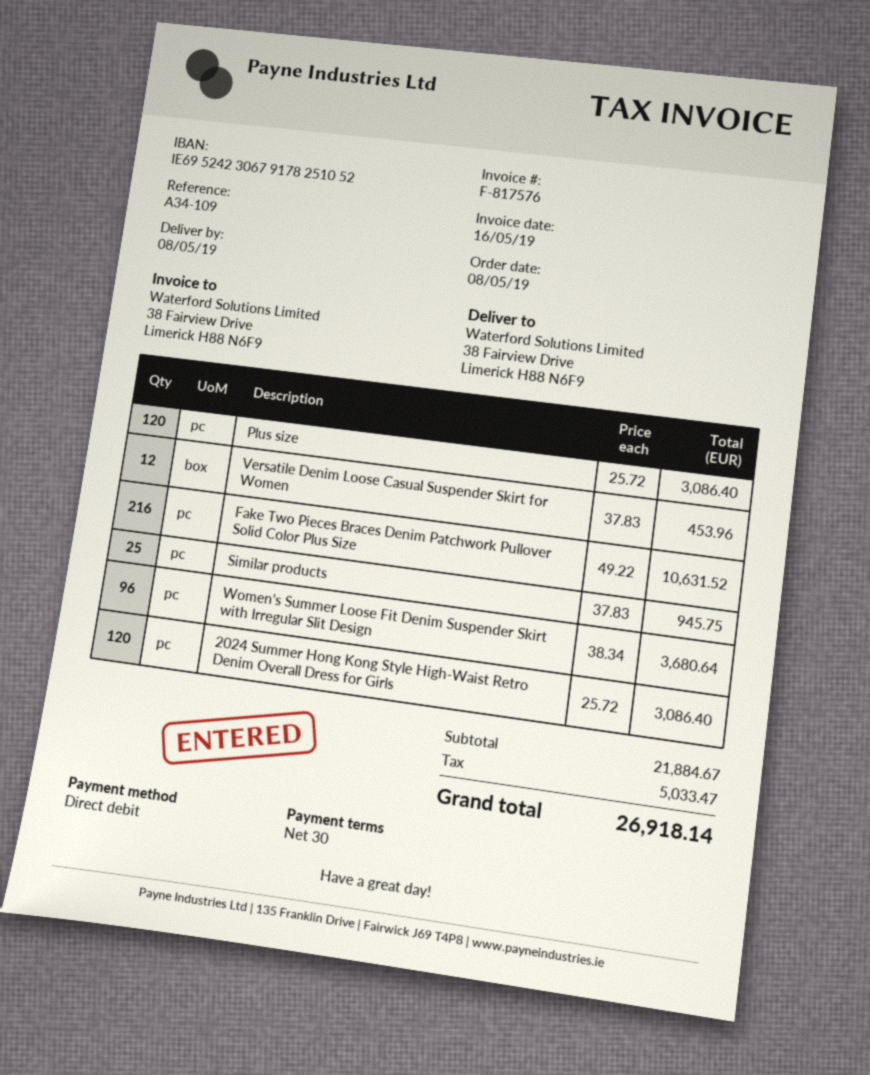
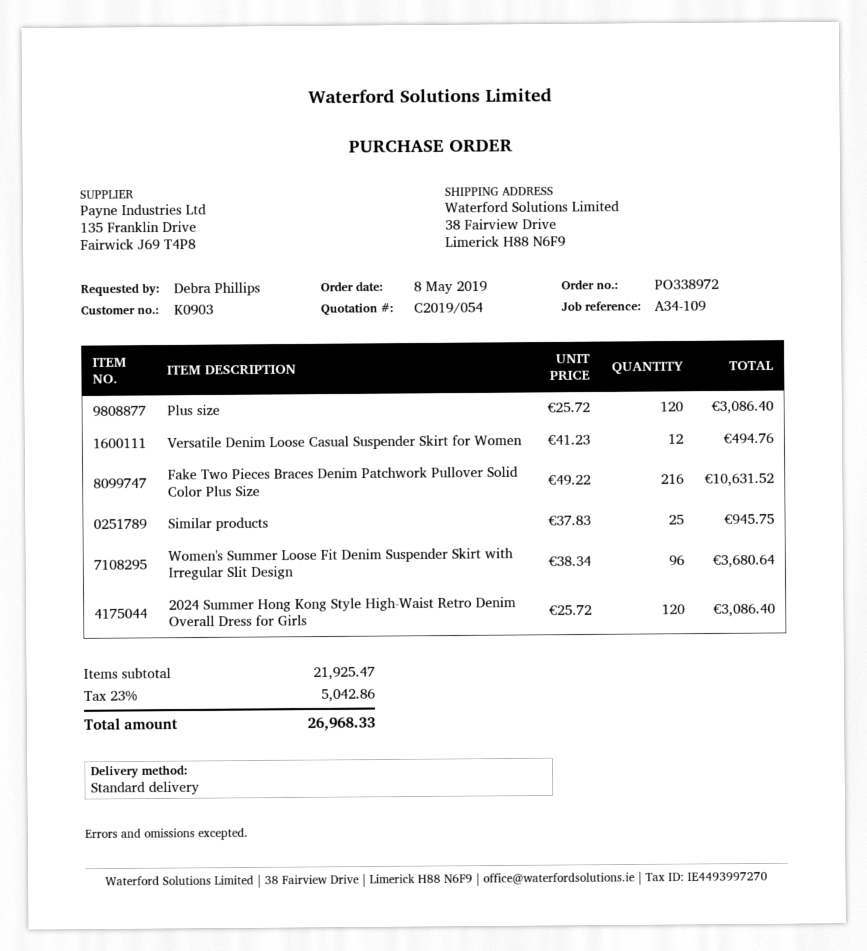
Versatile Denim Loose Casual Suspender Skirt for Women: 12 x 37.83 = 453.96 -> 12 x 41.23 = 494.76
subtotal: 21884.67 -> 21925.47
tax: 5033.47 -> 5042.86
total: 26918.14 -> 26968.33

